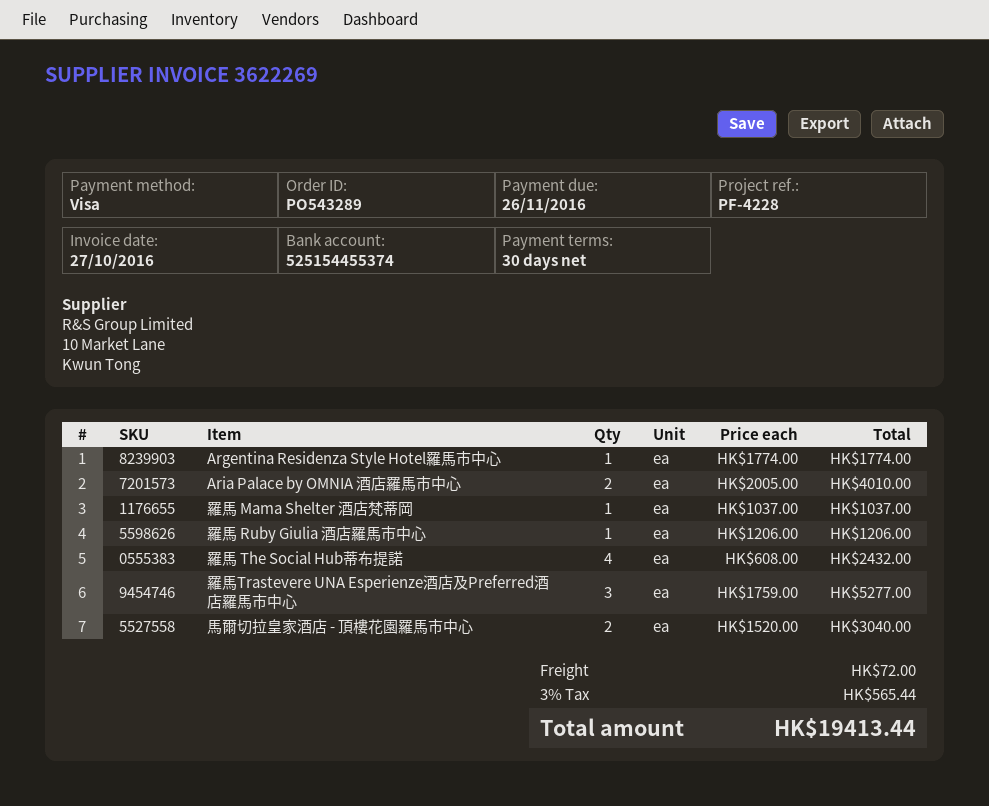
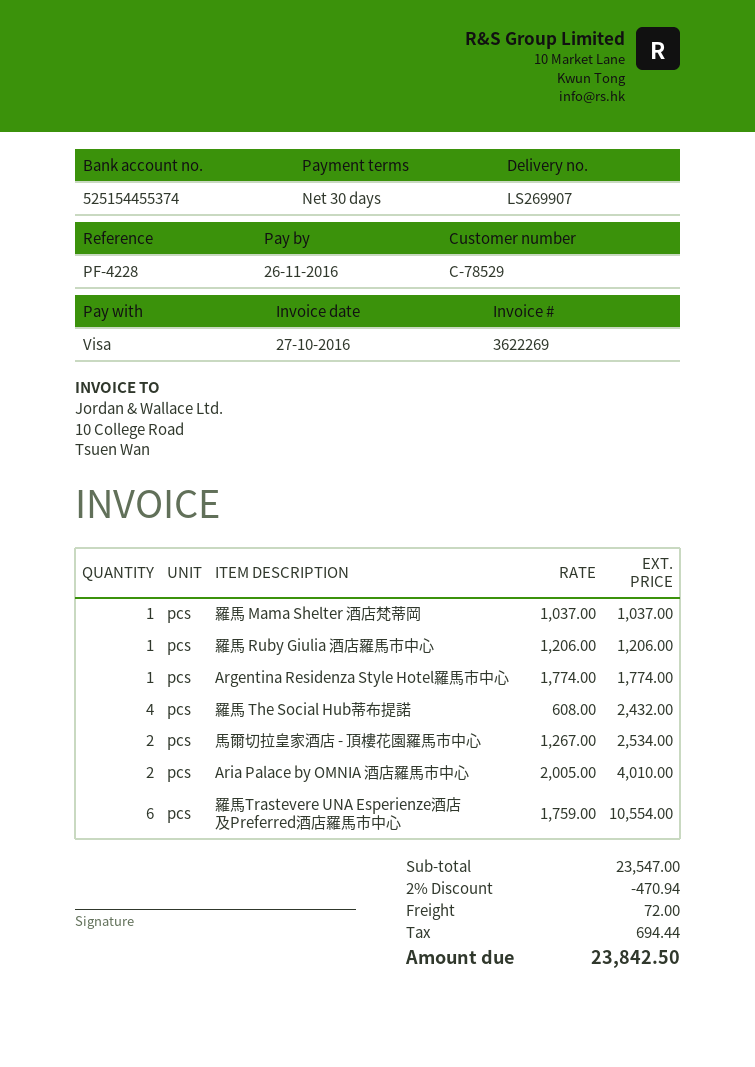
羅馬Trastevere UNA Esperienze酒店及Preferred酒店羅馬市中心: 3 x 1759.00 = 5277.00 -> 6 x 1759.00 = 10554.00
馬爾切拉皇家酒店 - 頂樓花園羅馬市中心: 2 x 1520.00 = 3040.00 -> 2 x 1267.00 = 2534.00
discount: none -> 2% = 470.94
tax: 565.44 -> 694.44
total: 19413.44 -> 23842.50

